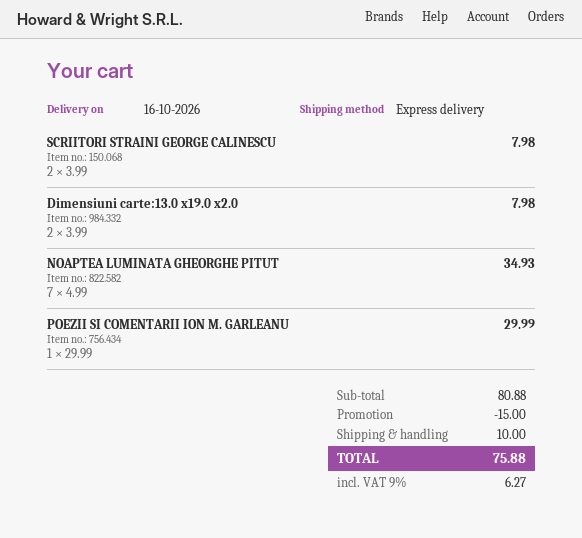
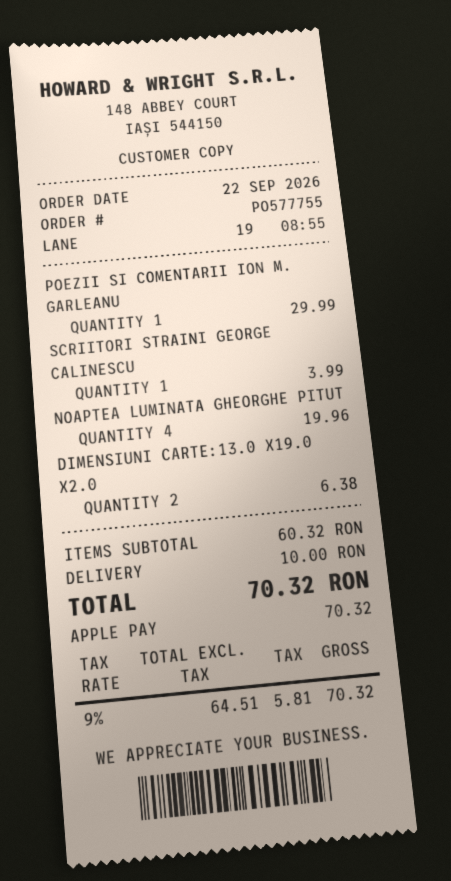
SCRIITORI STRAINI GEORGE CALINESCU: 2 for 7.98 -> 1 for 3.99
Dimensiuni carte:13.0 x19.0 x2.0: 2 for 7.98 -> 2 for 6.38
NOAPTEA LUMINATA GHEORGHE PITUT: 7 for 34.93 -> 4 for 19.96
subtotal: 80.88 -> 60.32
discount: 15.00 -> none
tax: 9% = 6.27 -> 9% = 5.81
total: 75.88 -> 70.32

